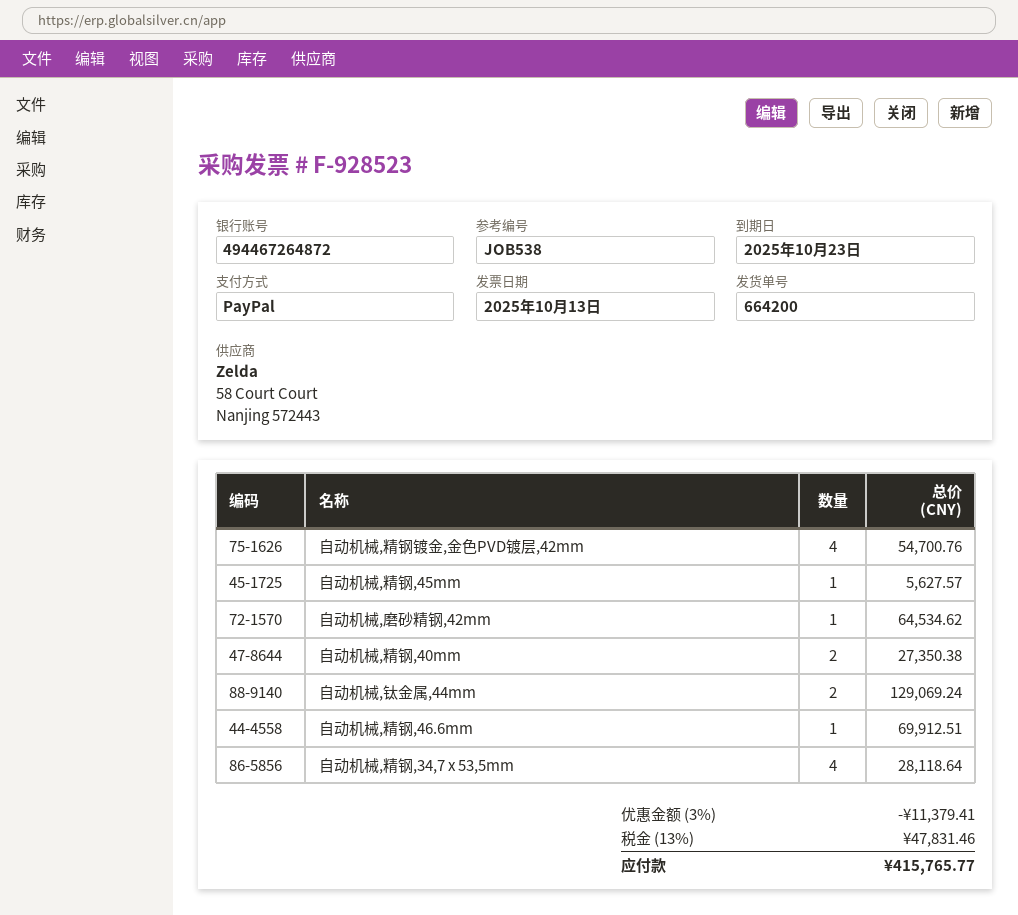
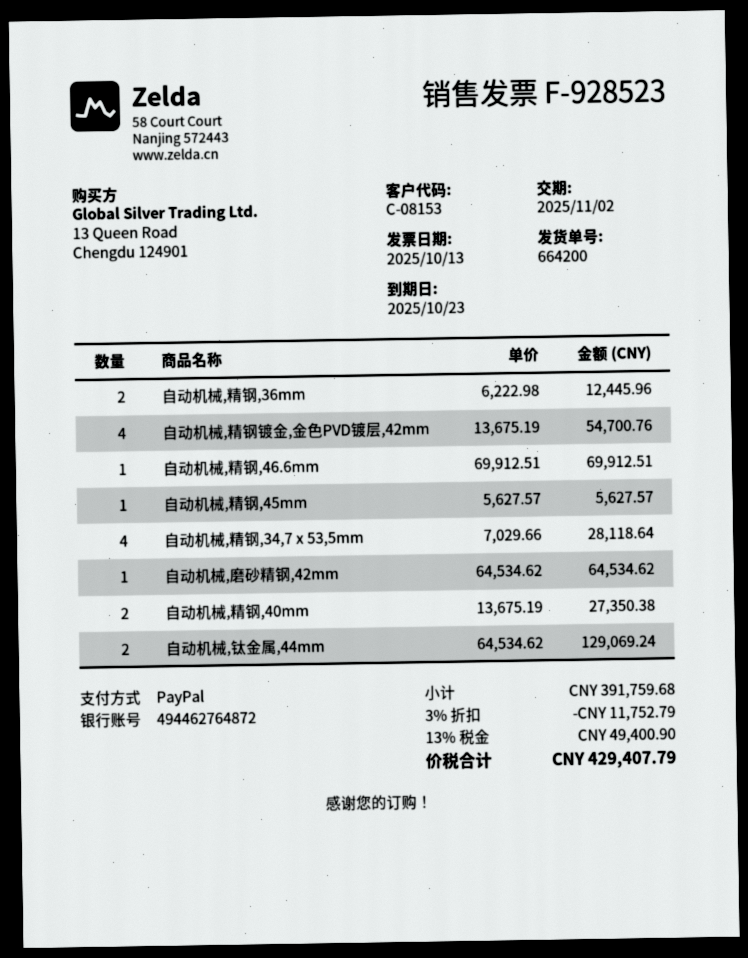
bank account: 494467264872 -> 494462764872
自动机械,精钢,36mm: none -> 2 for 12445.96
discount: 3% = 11379.41 -> 3% = 11752.79
tax: 13% = 47831.46 -> 13% = 49400.90
total: 415765.77 -> 429407.79

